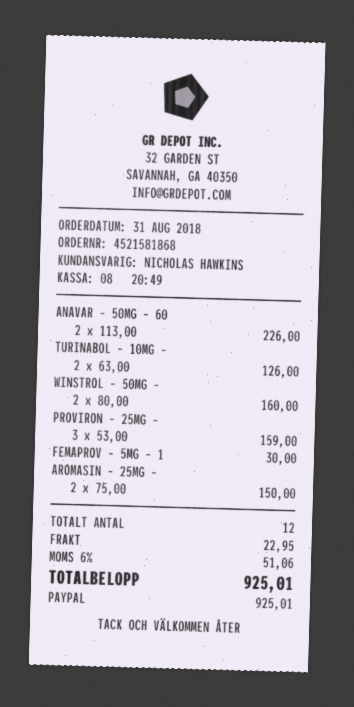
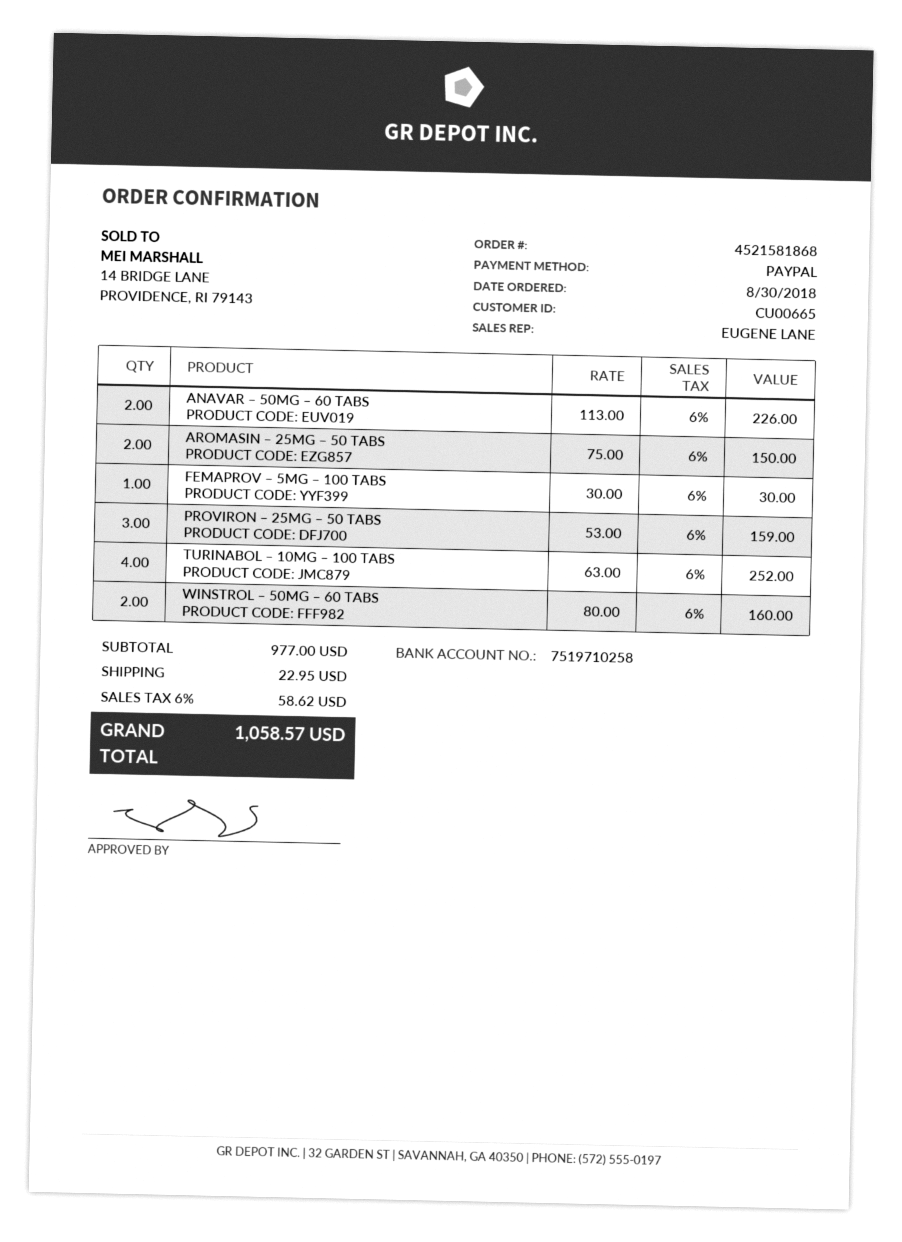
order date: 2018-08-31 -> 2018-08-30
sales rep: NICHOLAS HAWKINS -> EUGENE LANE
TURINABOL – 10MG –: 2 x 63.00 = 126.00 -> 4 x 63.00 = 252.00
tax: 6% = 51.06 -> 6% = 58.62
total: 925.01 -> 1058.57

